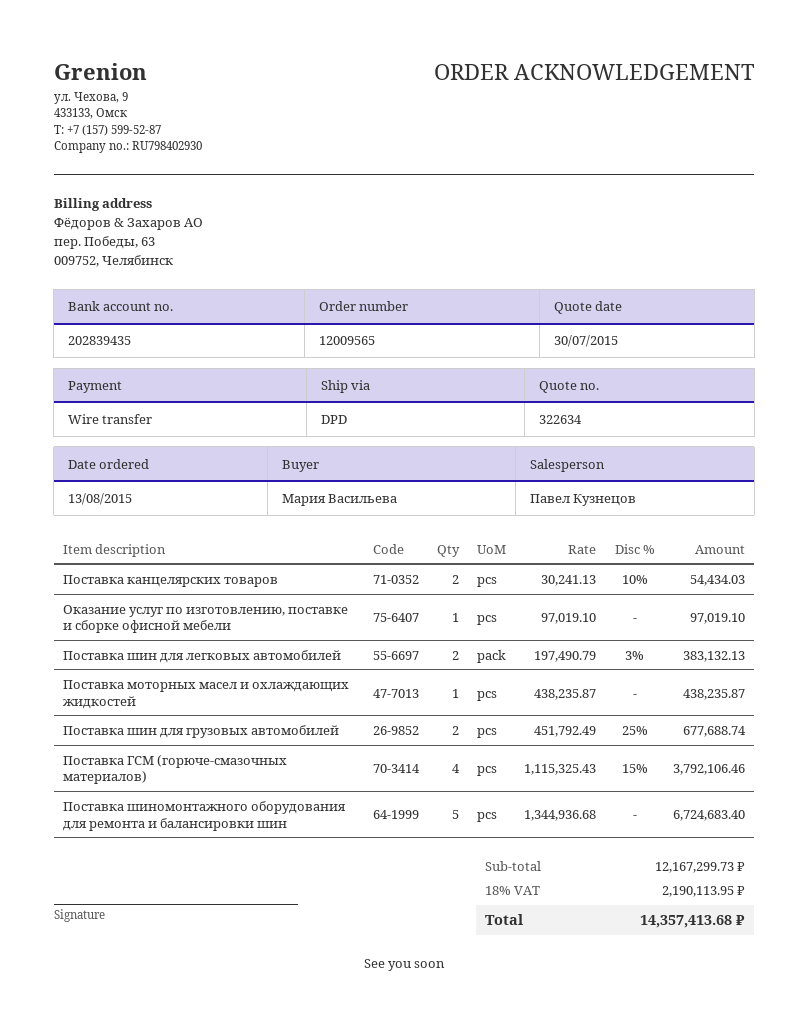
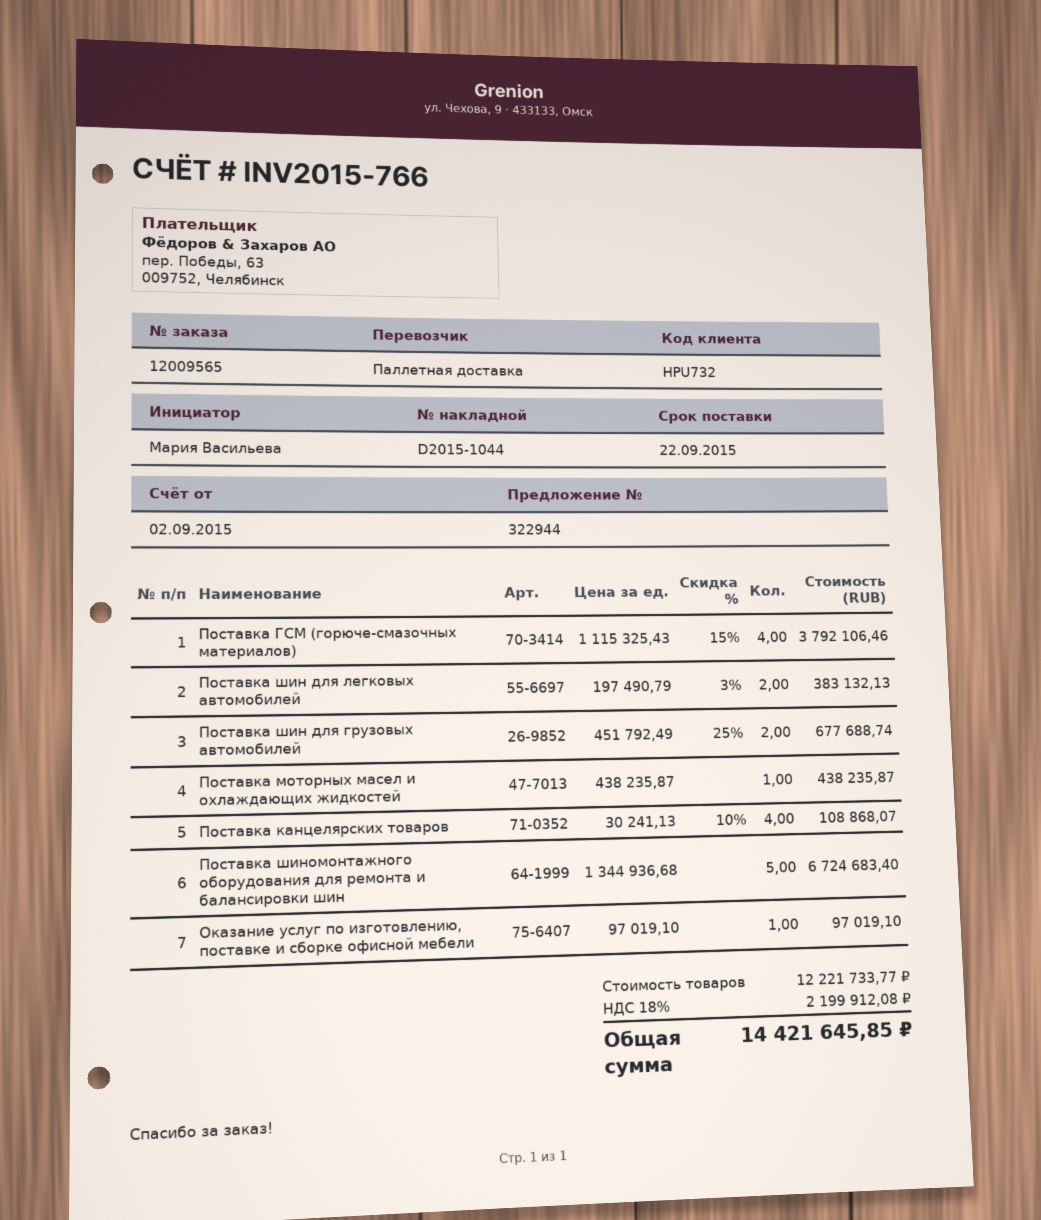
quote number: 322634 -> 322944
shipping method: DPD -> pallet freight
Поставка канцелярских товаров: 2 x 30241.13 - 10% = 54434.03 -> 4 x 30241.13 - 10% = 108868.07
subtotal: 12167299.73 -> 12221733.77
tax: 18% = 2190113.95 -> 18% = 2199912.08
total: 14357413.68 -> 14421645.85

